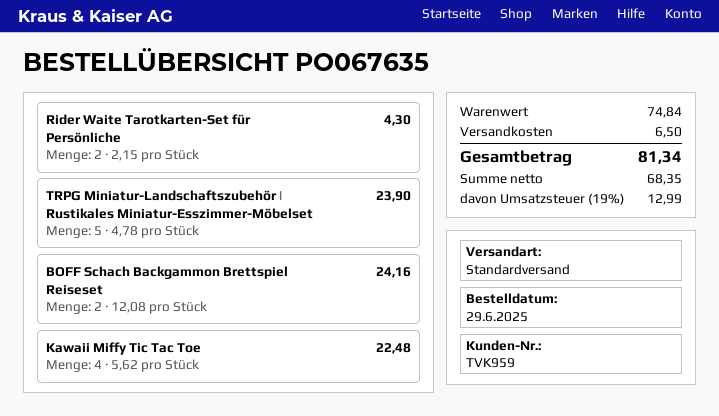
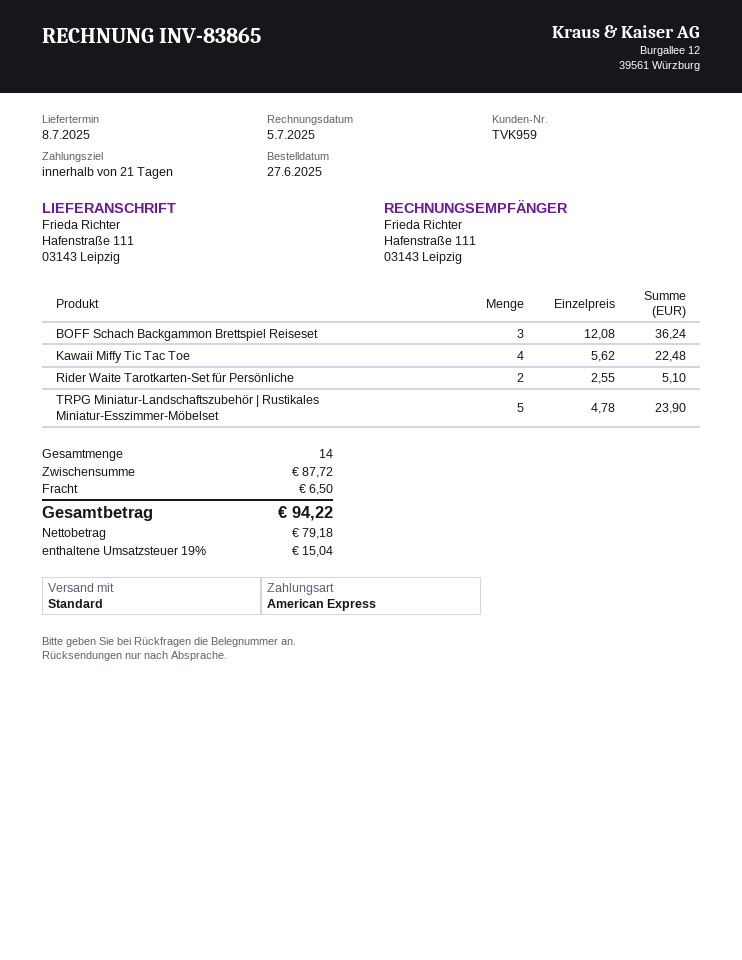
order date: 2025-06-29 -> 2025-06-27
Rider Waite Tarotkarten-Set für Persönliche: 2 x 2.15 = 4.30 -> 2 x 2.55 = 5.10
BOFF Schach Backgammon Brettspiel Reiseset: 2 x 12.08 = 24.16 -> 3 x 12.08 = 36.24
subtotal: 74.84 -> 87.72
net: 68.35 -> 79.18
tax: 19% = 12.99 -> 19% = 15.04
total: 81.34 -> 94.22

